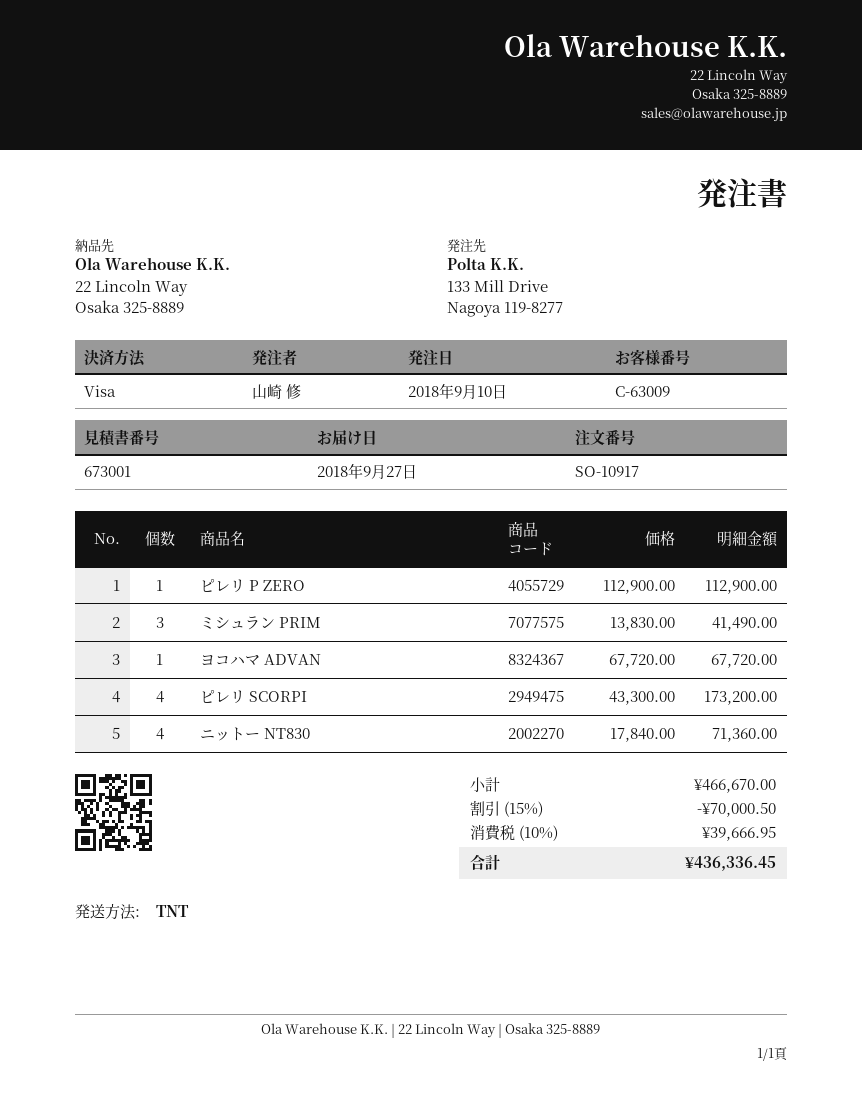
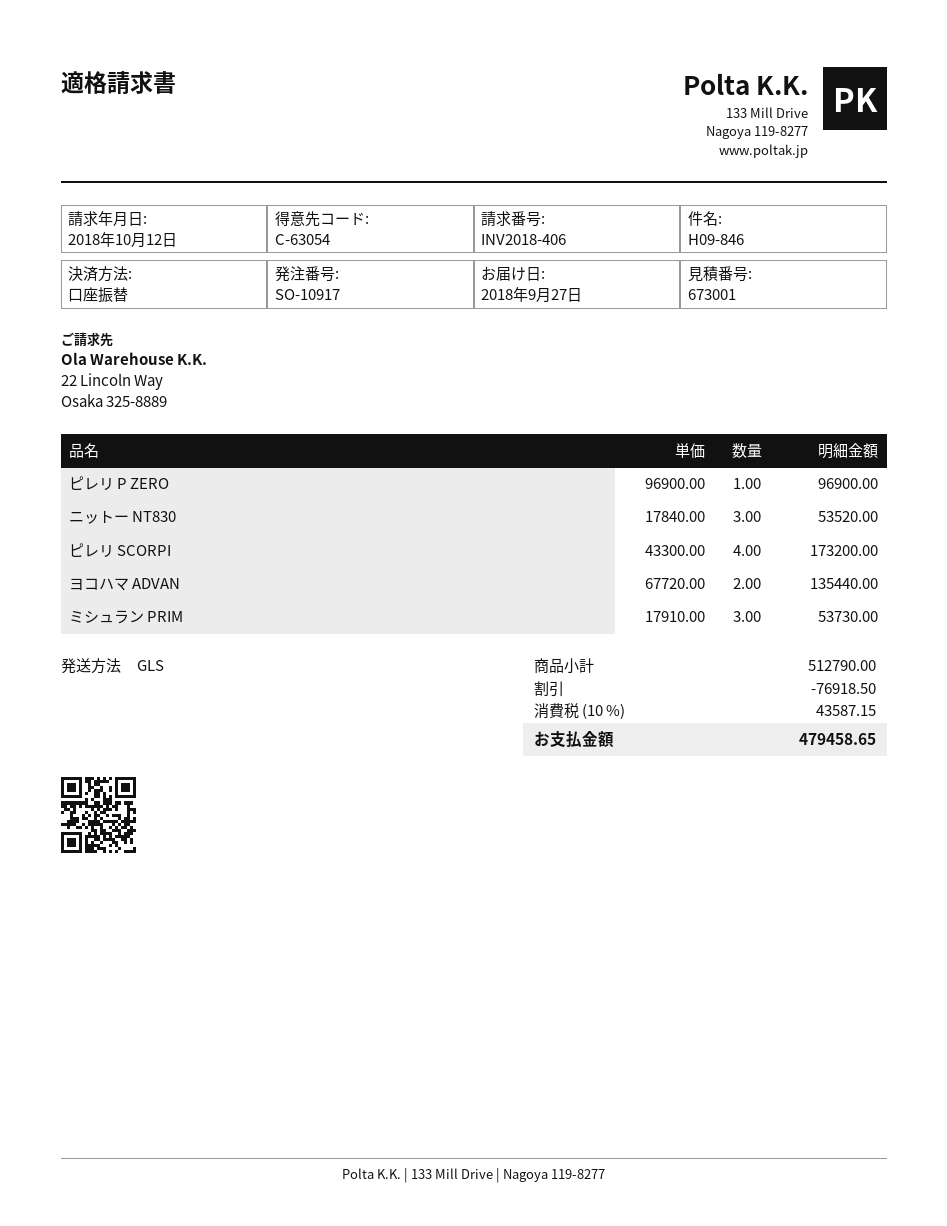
customer number: C-63009 -> C-63054
payment method: Visa -> direct debit
shipping method: TNT -> GLS
ピレリ P ZERO: 1 x 112900.00 = 112900.00 -> 1 x 96900.00 = 96900.00
ミシュラン PRIM: 3 x 13830.00 = 41490.00 -> 3 x 17910.00 = 53730.00
ヨコハマ ADVAN: 1 x 67720.00 = 67720.00 -> 2 x 67720.00 = 135440.00
ニットー NT830: 4 x 17840.00 = 71360.00 -> 3 x 17840.00 = 53520.00
subtotal: 466670.00 -> 512790.00
discount: 70000.50 -> 76918.50
tax: 10% = 39666.95 -> 10% = 43587.15
total: 436336.45 -> 479458.65

